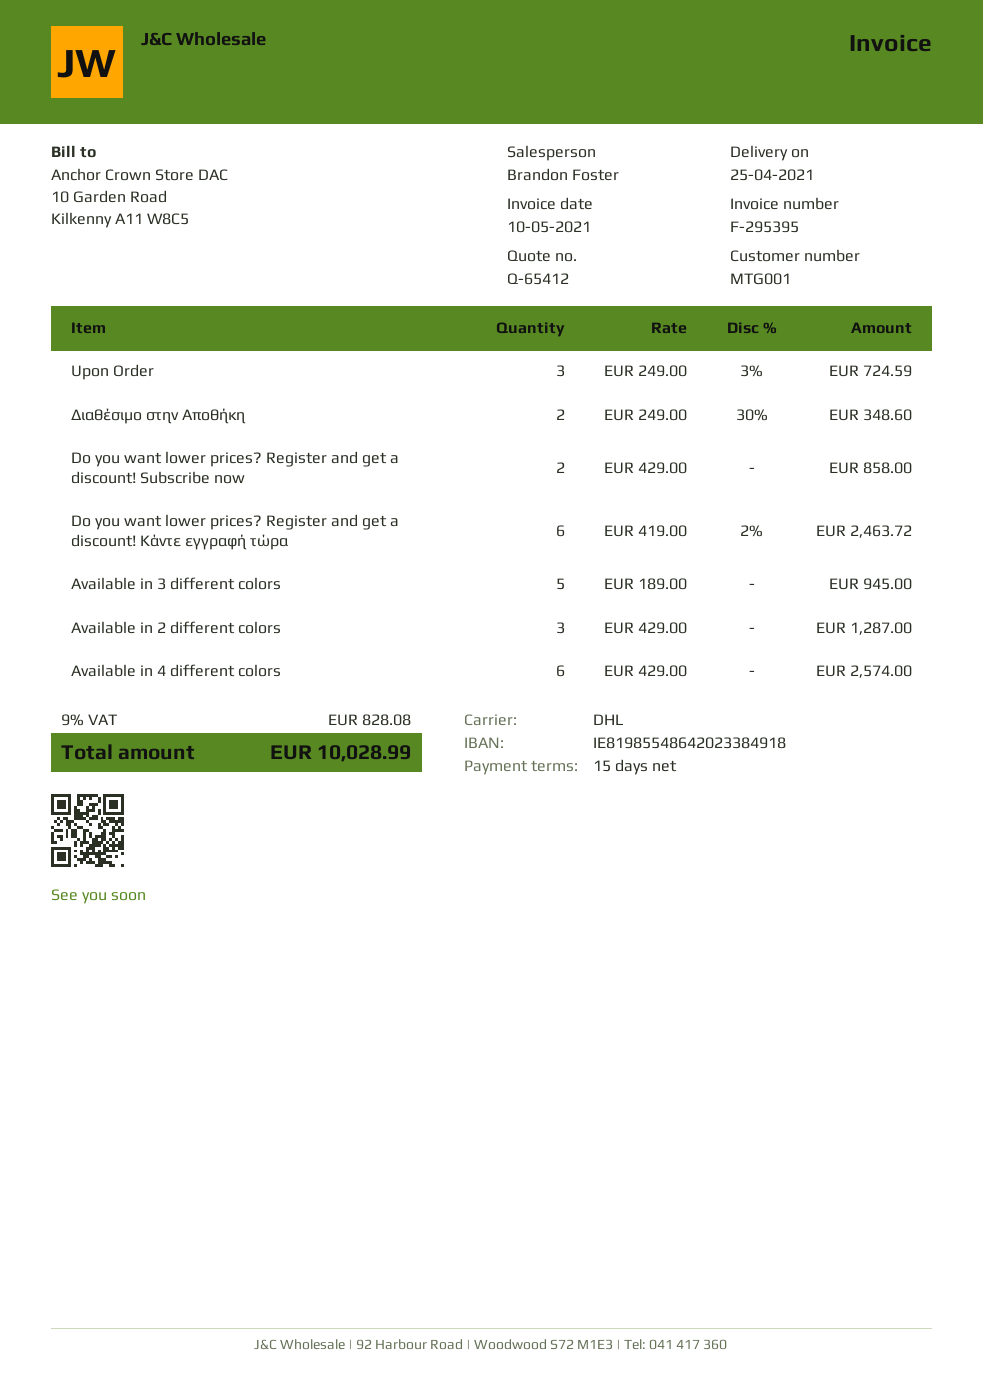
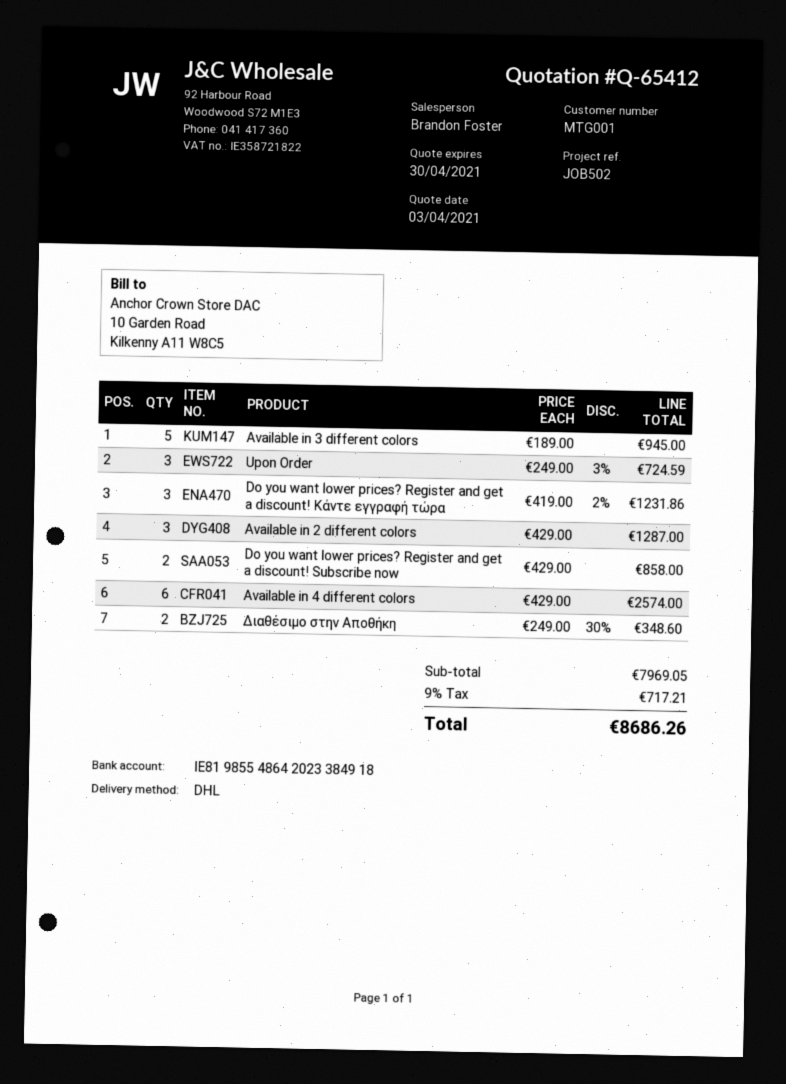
Do you want lower prices? Register and get a discount! Κάντε εγγραφή τώρα: 6 x 419.00 - 2% = 2463.72 -> 3 x 419.00 - 2% = 1231.86
tax: 9% = 828.08 -> 9% = 717.21
total: 10028.99 -> 8686.26

